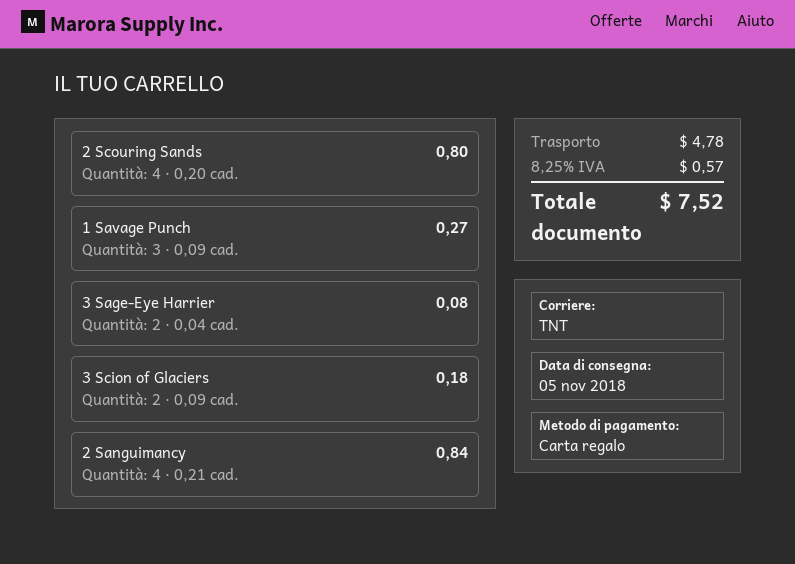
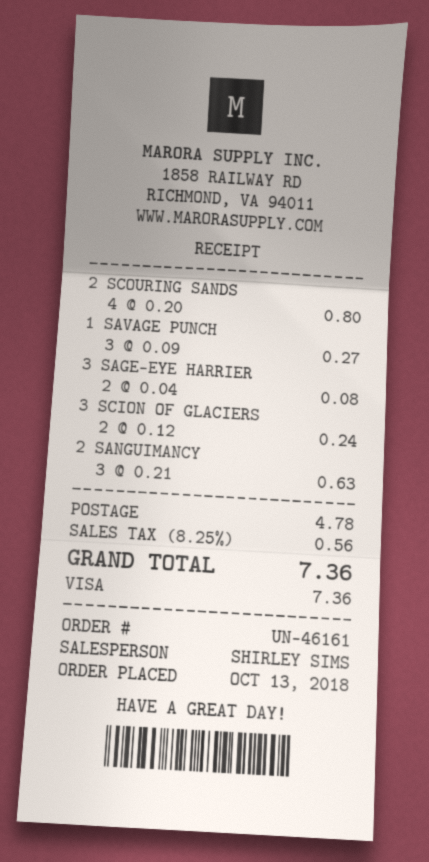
payment method: gift card -> Visa
3 Scion of Glaciers: 2 x 0.09 = 0.18 -> 2 x 0.12 = 0.24
2 Sanguimancy: 4 x 0.21 = 0.84 -> 3 x 0.21 = 0.63
tax: 8.25% = 0.57 -> 8.25% = 0.56
total: 7.52 -> 7.36

